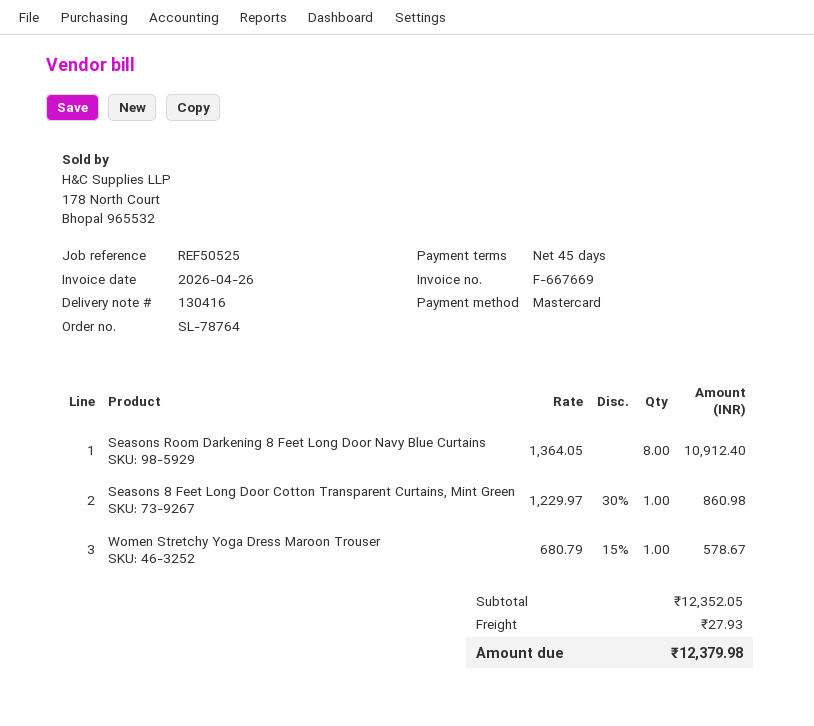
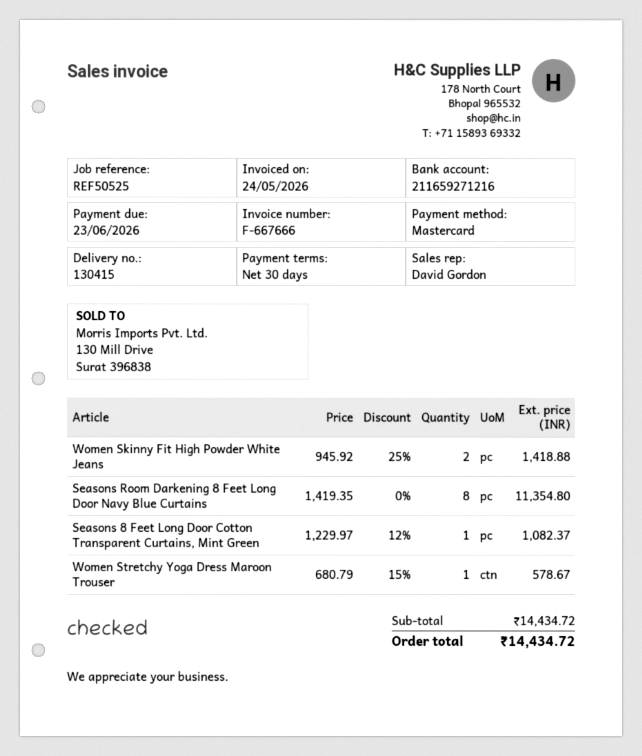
delivery note number: 130416 -> 130415
invoice number: F-667669 -> F-667666
invoice date: 2026-04-26 -> 2026-05-24
payment terms: 45 days -> 30 days
Seasons Room Darkening 8 Feet Long Door Navy Blue Curtains: 8 x 1364.05 = 10912.40 -> 8 x 1419.35 = 11354.80
Seasons 8 Feet Long Door Cotton Transparent Curtains, Mint Green: 1 x 1229.97 - 30% = 860.98 -> 1 x 1229.97 - 12% = 1082.37
Women Skinny Fit High Powder White Jeans: none -> 2 x 945.92 - 25% = 1418.88
subtotal: 12352.05 -> 14434.72
shipping: 27.93 -> none
total: 12379.98 -> 14434.72

